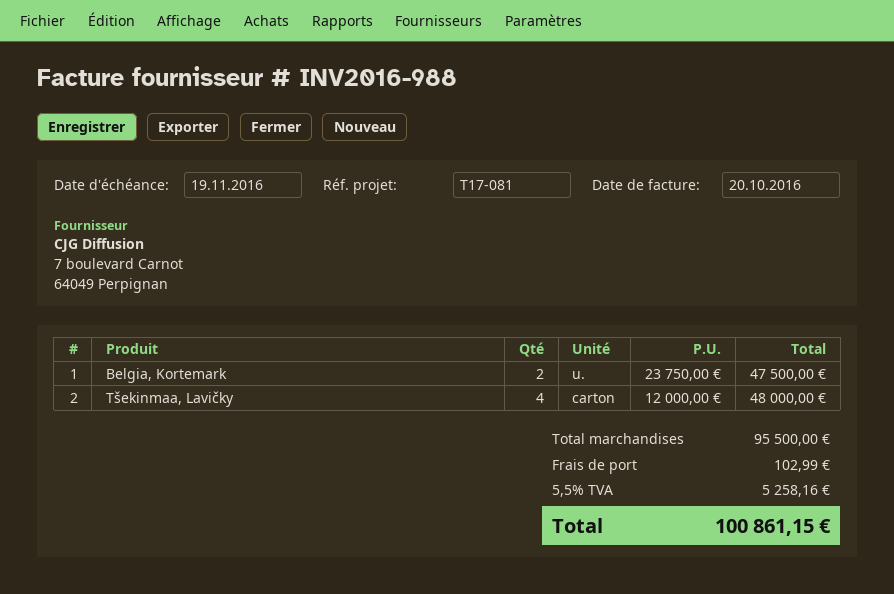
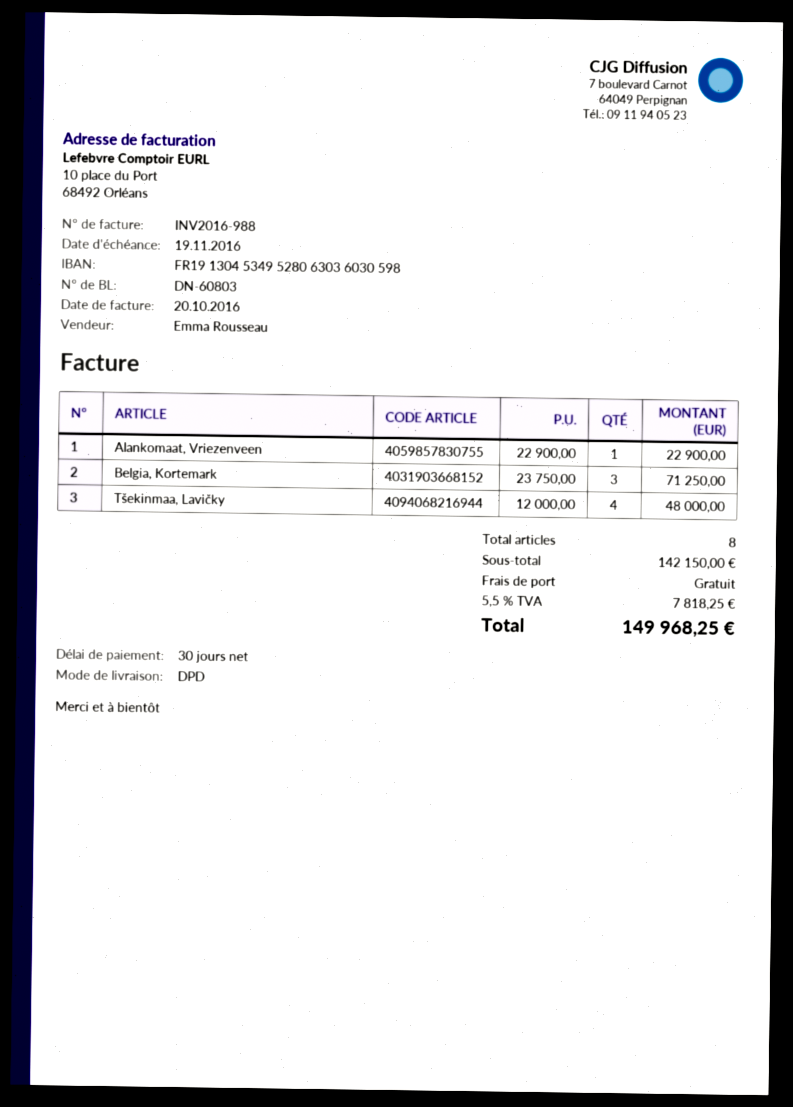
Belgia, Kortemark: 2 x 23750.00 = 47500.00 -> 3 x 23750.00 = 71250.00
Alankomaat, Vriezenveen: none -> 1 x 22900.00 = 22900.00
subtotal: 95500.00 -> 142150.00
shipping: 102.99 -> 0.00
tax: 5.5% = 5258.16 -> 5.5% = 7818.25
total: 100861.15 -> 149968.25

